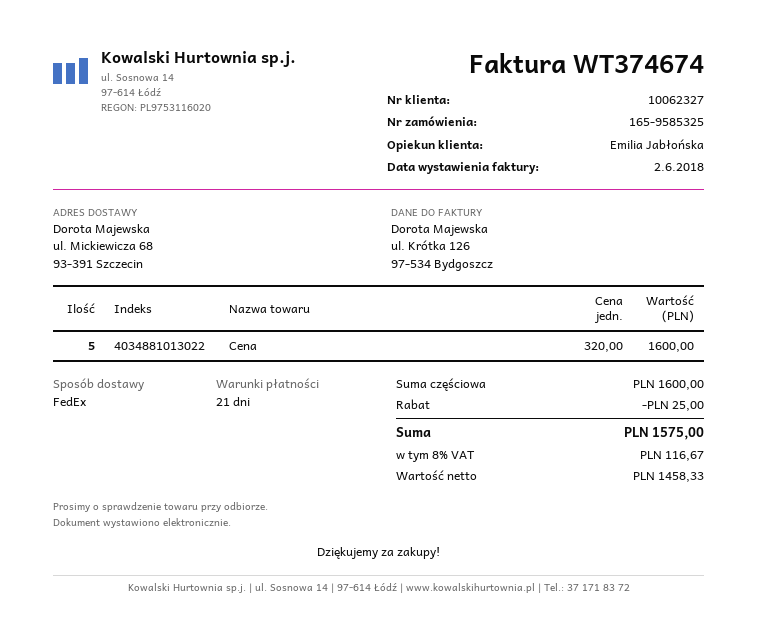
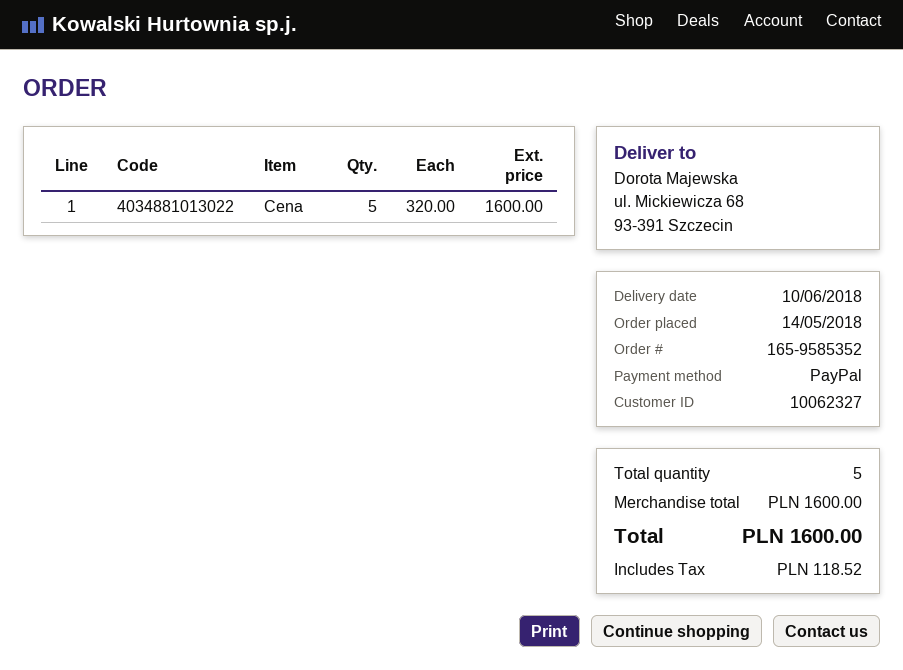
order number: 165-9585325 -> 165-9585352
discount: 25.00 -> none
tax: 116.67 -> 118.52
total: 1575.00 -> 1600.00

